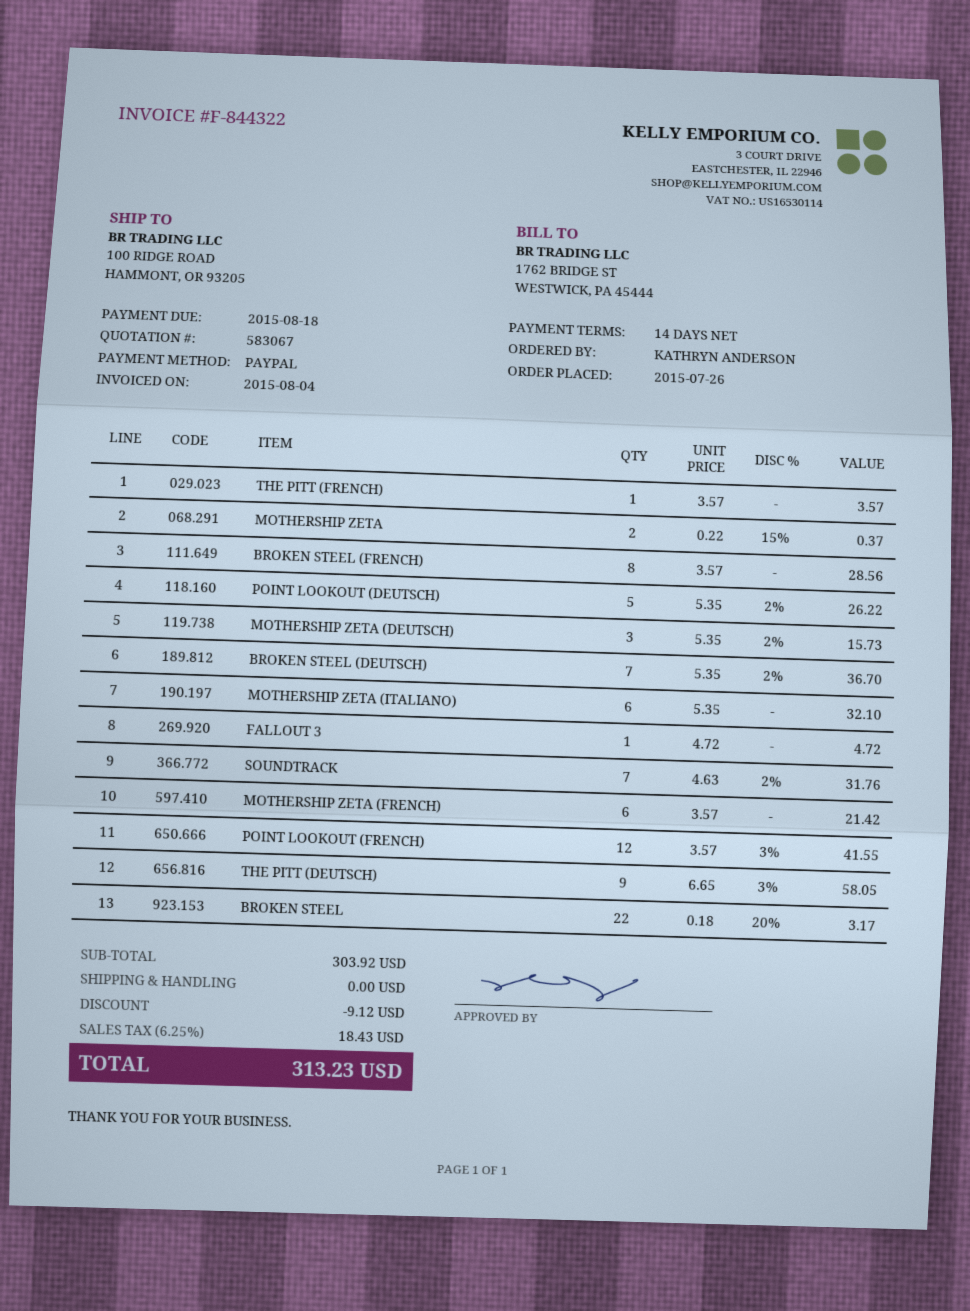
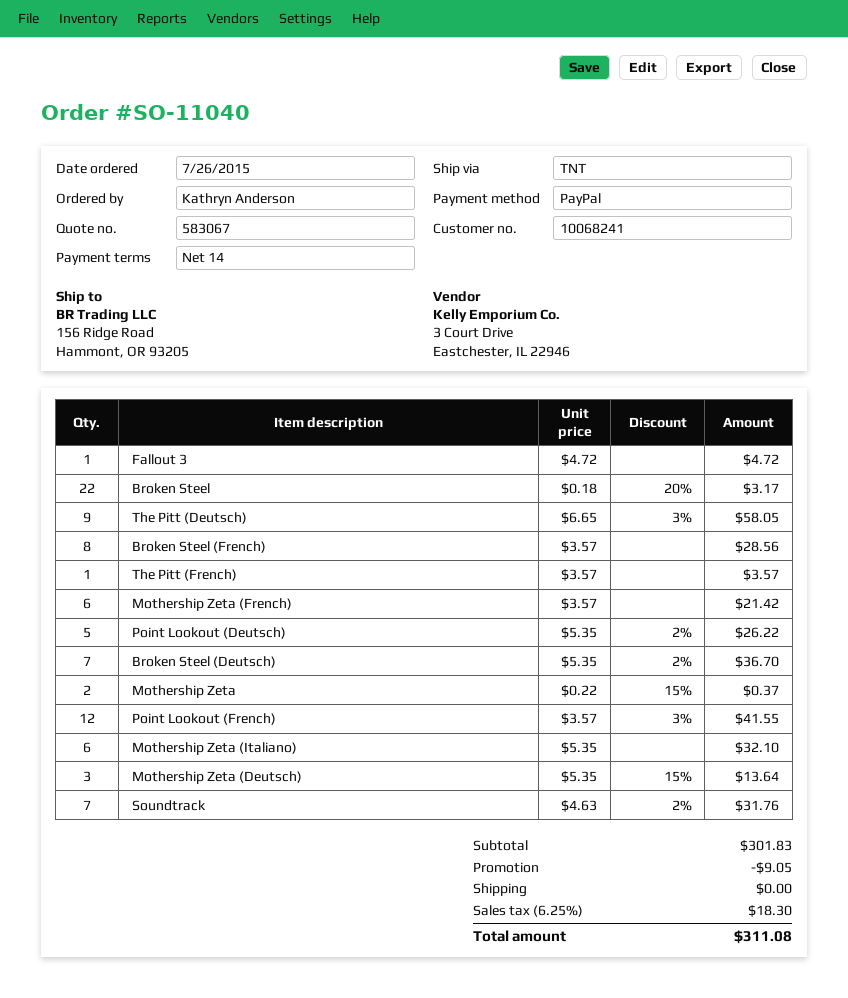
ship to: 100 RIDGE ROAD, HAMMONT, OR 93205 -> 156 Ridge Road, Hammont, OR 93205
MOTHERSHIP ZETA (DEUTSCH): 3 x 5.35 - 2% = 15.73 -> 3 x 5.35 - 15% = 13.64
subtotal: 303.92 -> 301.83
discount: 9.12 -> 9.05
tax: 6.25% = 18.43 -> 6.25% = 18.30
total: 313.23 -> 311.08

